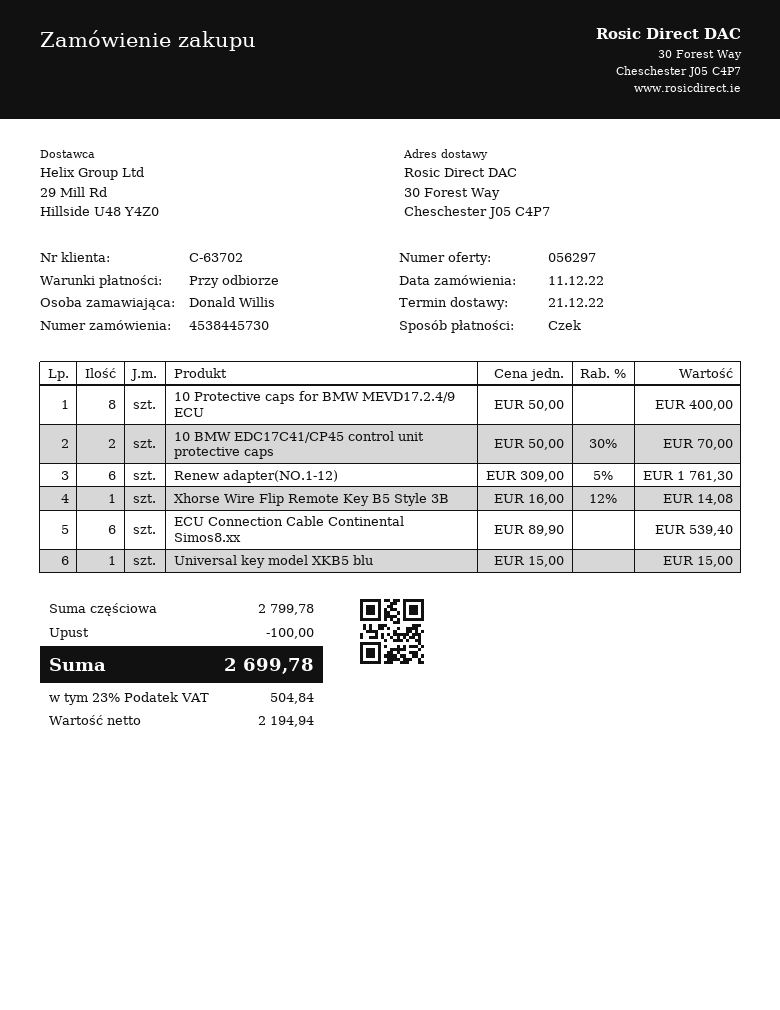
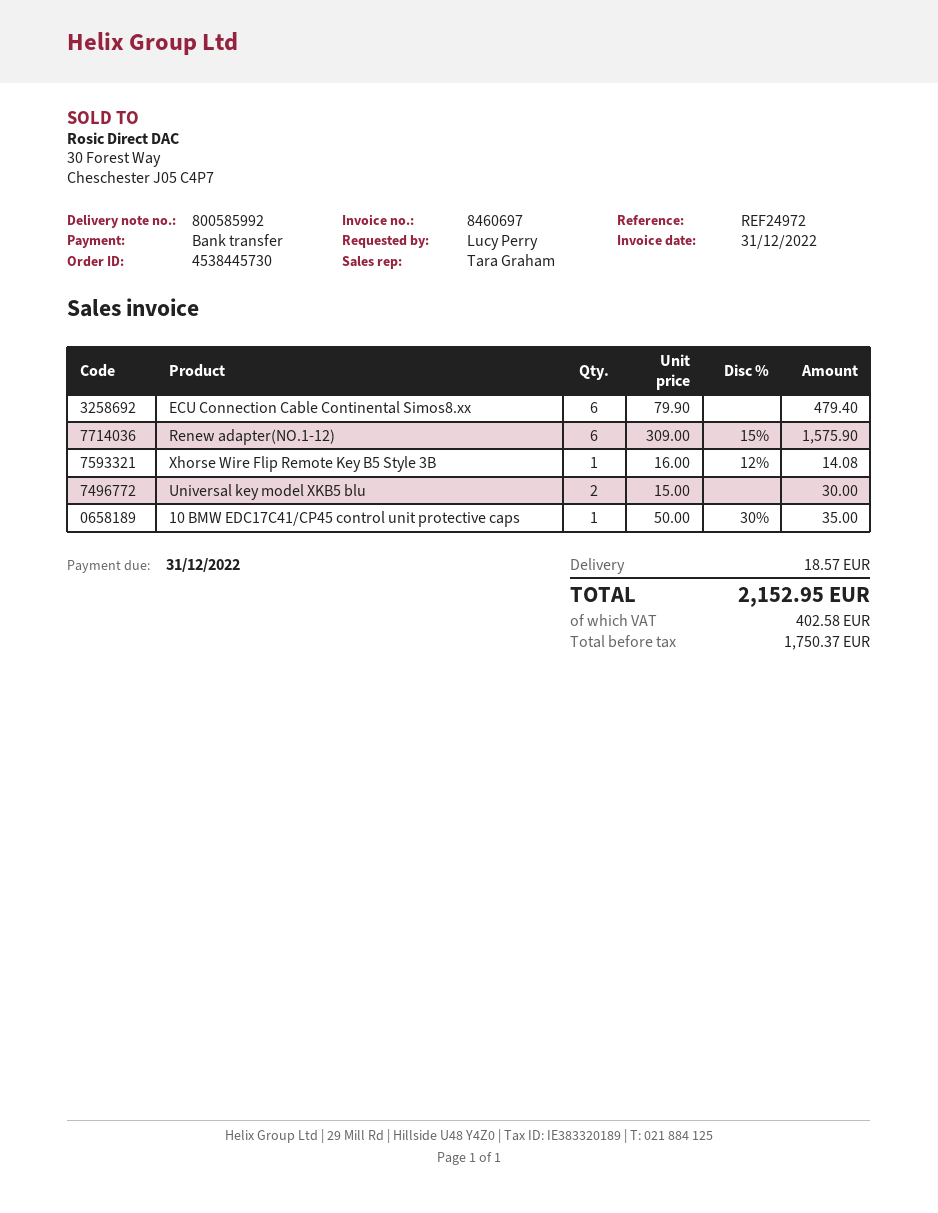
ordered by: Donald Willis -> Lucy Perry
payment method: cheque -> bank transfer
10 Protective caps for BMW MEVD17.2.4/9 ECU: 8 x 50.00 = 400.00 -> none
10 BMW EDC17C41/CP45 control unit protective caps: 2 x 50.00 - 30% = 70.00 -> 1 x 50.00 - 30% = 35.00
Renew adapter(NO.1-12): 6 x 309.00 - 5% = 1761.30 -> 6 x 309.00 - 15% = 1575.90
ECU Connection Cable Continental Simos8.xx: 6 x 89.90 = 539.40 -> 6 x 79.90 = 479.40
Universal key model XKB5 blu: 1 x 15.00 = 15.00 -> 2 x 15.00 = 30.00
discount: 100.00 -> none
shipping: none -> 18.57
net: 2194.94 -> 1750.37
tax: 504.84 -> 402.58
total: 2699.78 -> 2152.95

